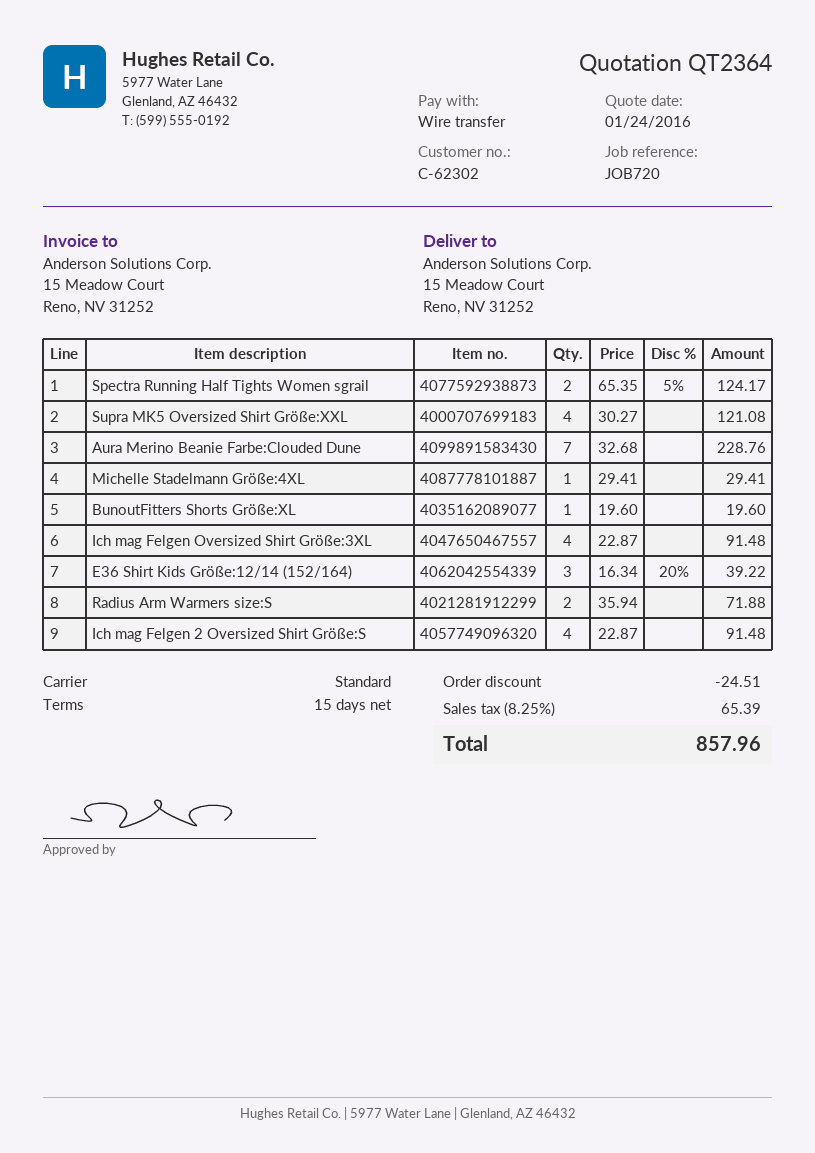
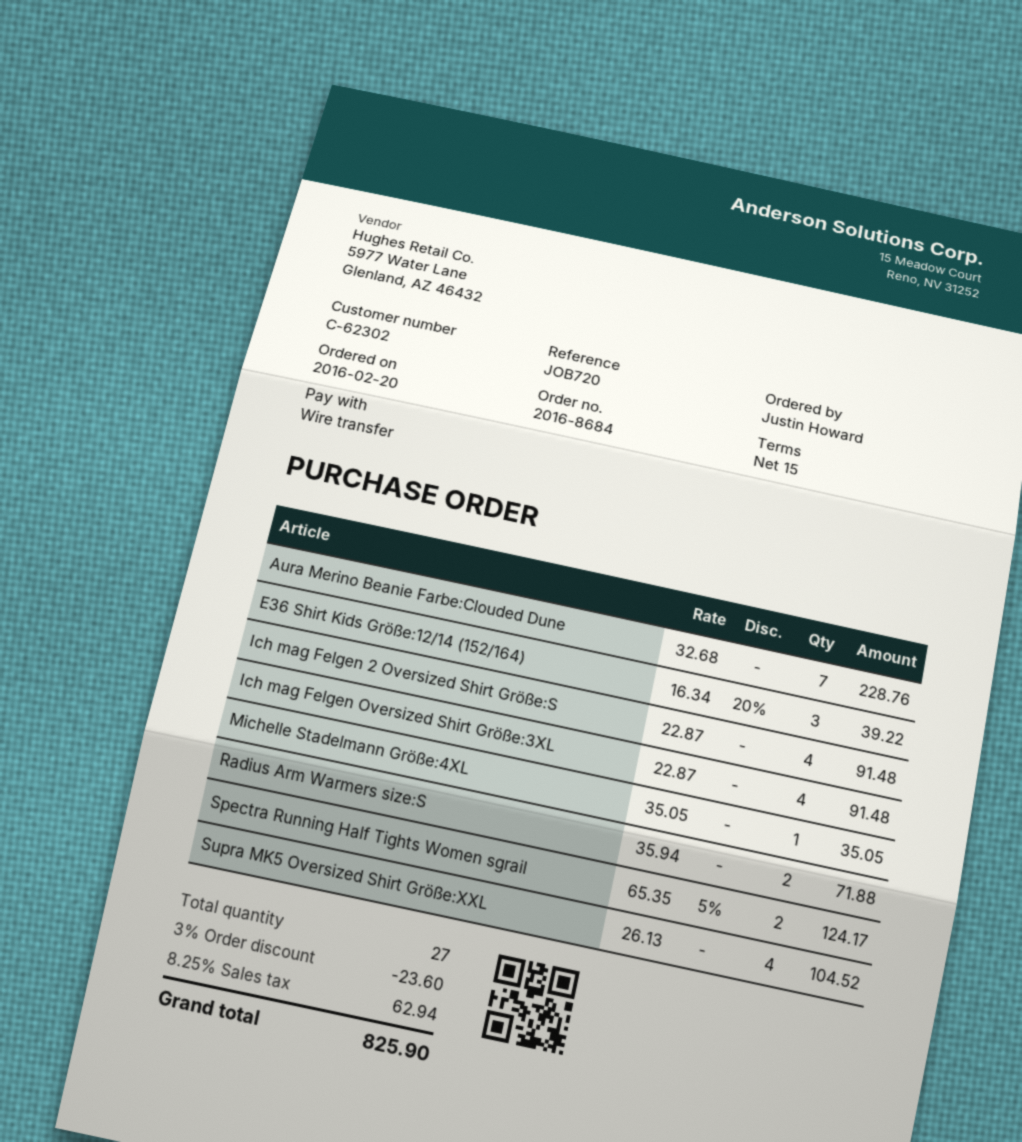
Supra MK5 Oversized Shirt Größe:XXL: 4 x 30.27 = 121.08 -> 4 x 26.13 = 104.52
Michelle Stadelmann Größe:4XL: 1 x 29.41 = 29.41 -> 1 x 35.05 = 35.05
BunoutFitters Shorts Größe:XL: 1 x 19.60 = 19.60 -> none
discount: 24.51 -> 23.60
tax: 8.25% = 65.39 -> 8.25% = 62.94
total: 857.96 -> 825.90

